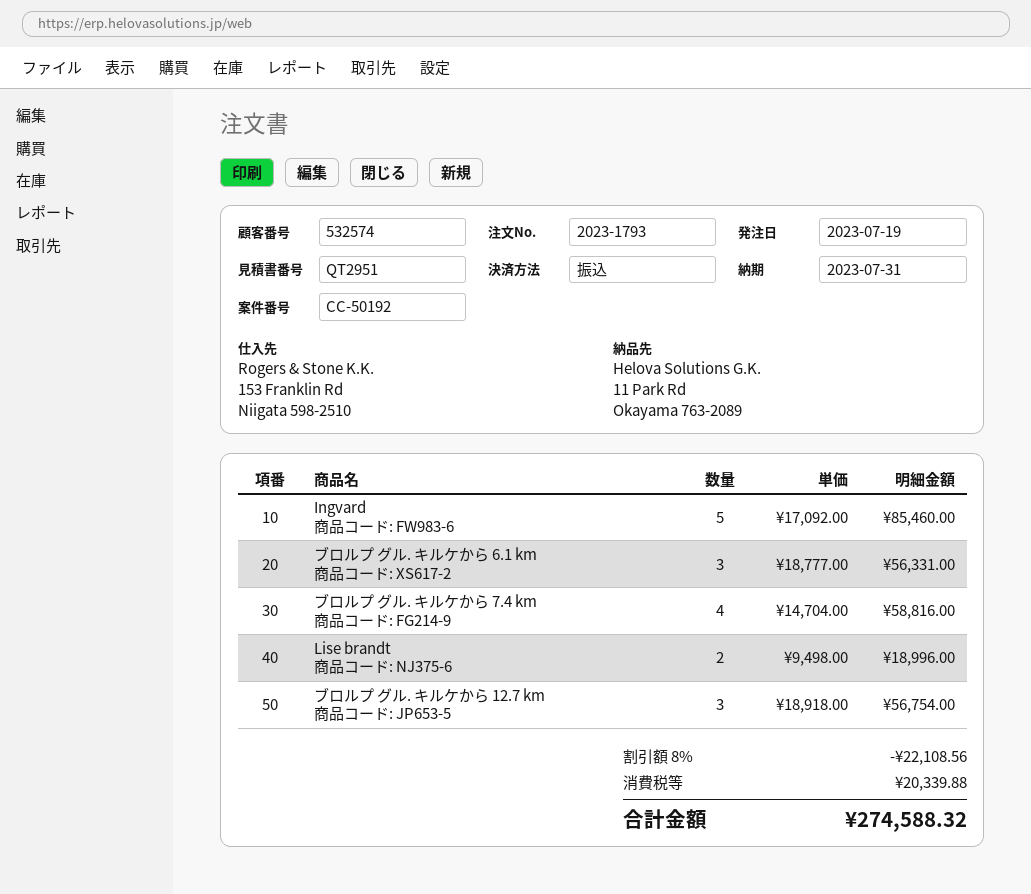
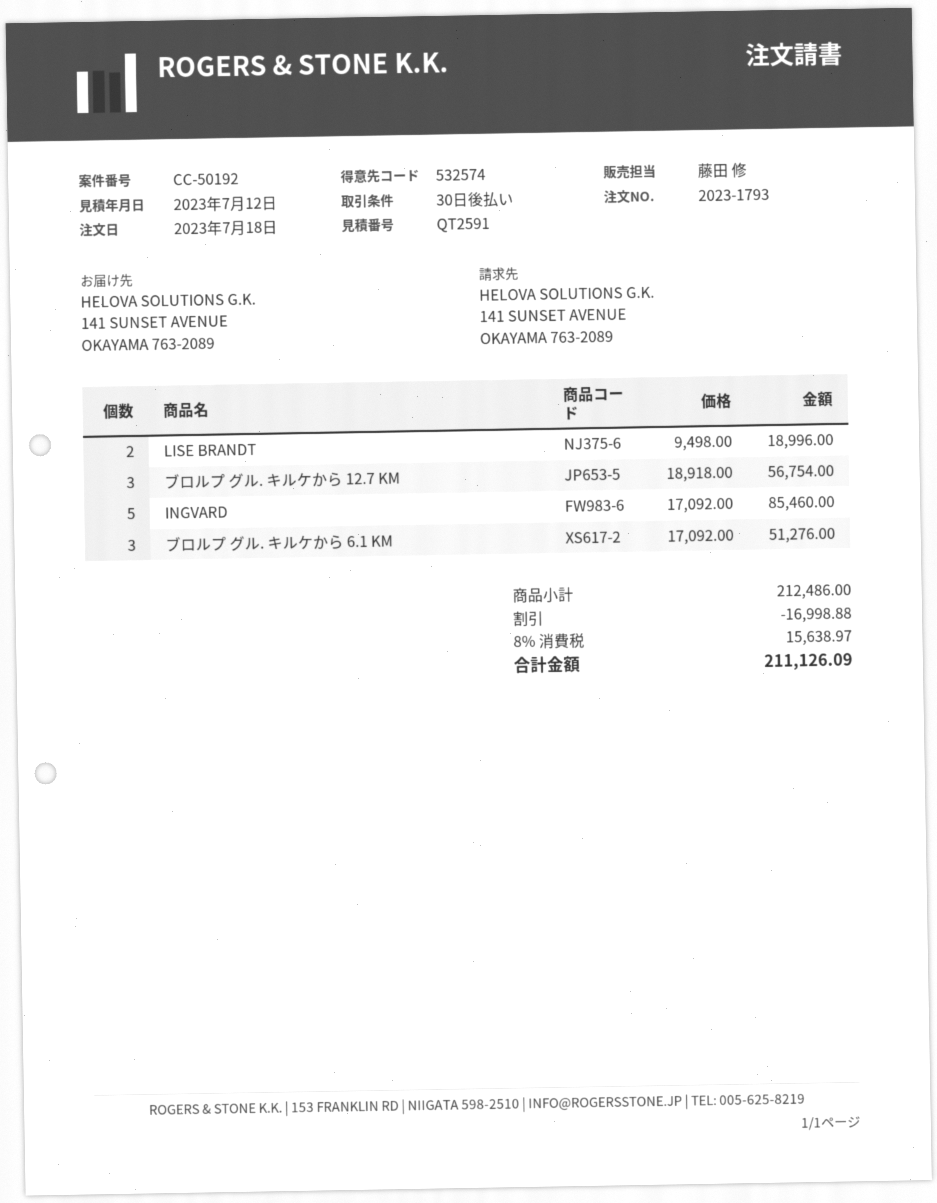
quote number: QT2951 -> QT2591
order date: 2023-07-19 -> 2023-07-18
ship to: 11 Park Rd, Okayama 763-2089 -> 141 SUNSET AVENUE, OKAYAMA 763-2089
ブロルプ グル. キルケから 6.1 km: 3 x 18777.00 = 56331.00 -> 3 x 17092.00 = 51276.00
ブロルプ グル. キルケから 7.4 km: 4 x 14704.00 = 58816.00 -> none
discount: 22108.56 -> 16998.88
tax: 20339.88 -> 15638.97
total: 274588.32 -> 211126.09

